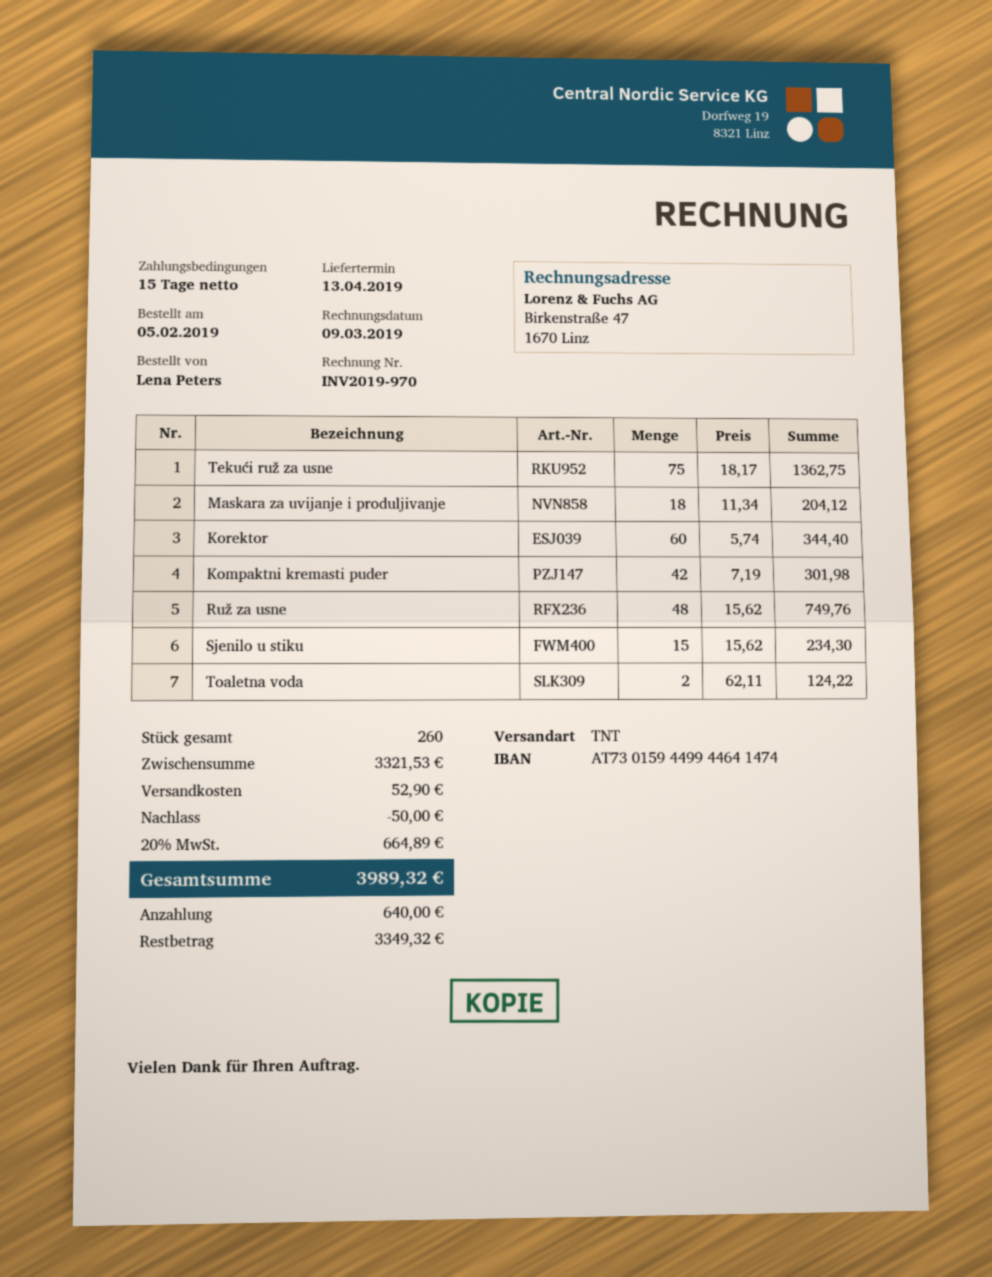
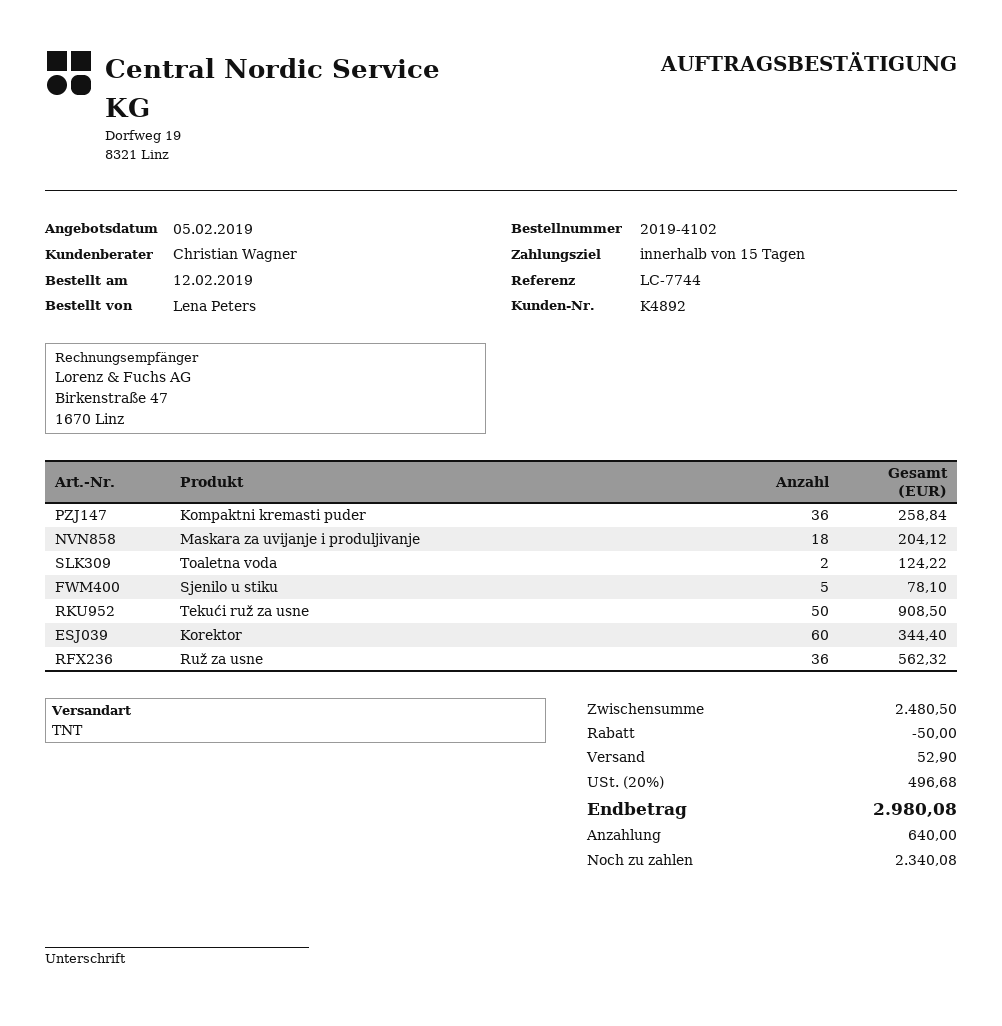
order date: 2019-02-05 -> 2019-02-12
Tekući ruž za usne: 75 for 1362.75 -> 50 for 908.50
Kompaktni kremasti puder: 42 for 301.98 -> 36 for 258.84
Ruž za usne: 48 for 749.76 -> 36 for 562.32
Sjenilo u stiku: 15 for 234.30 -> 5 for 78.10
subtotal: 3321.53 -> 2480.50
tax: 20% = 664.89 -> 20% = 496.68
total: 3989.32 -> 2980.08
balance: 3349.32 -> 2340.08

